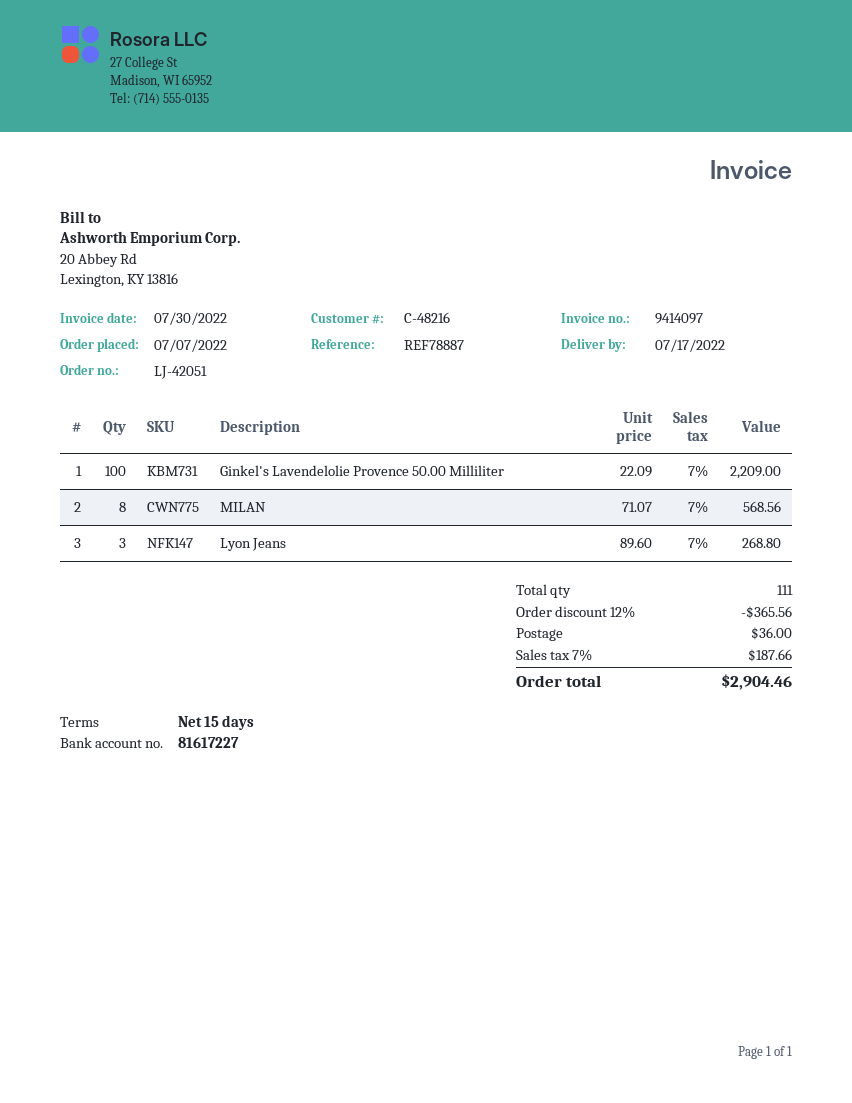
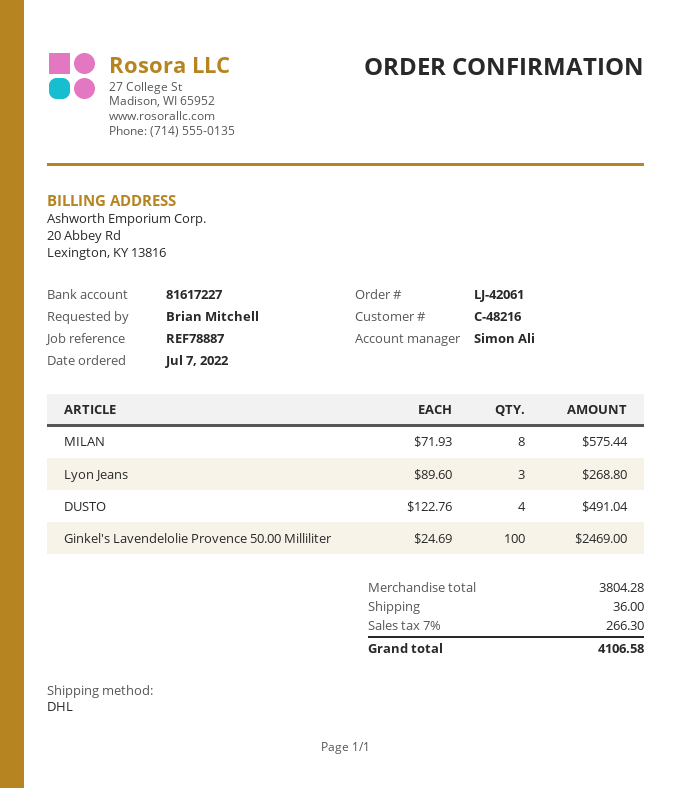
order number: LJ-42051 -> LJ-42061
Ginkel's Lavendelolie Provence 50.00 Milliliter: 100 x 22.09 = 2209.00 -> 100 x 24.69 = 2469.00
MILAN: 8 x 71.07 = 568.56 -> 8 x 71.93 = 575.44
DUSTO: none -> 4 x 122.76 = 491.04
discount: 12% = 365.56 -> none
tax: 7% = 187.66 -> 7% = 266.30
total: 2904.46 -> 4106.58

